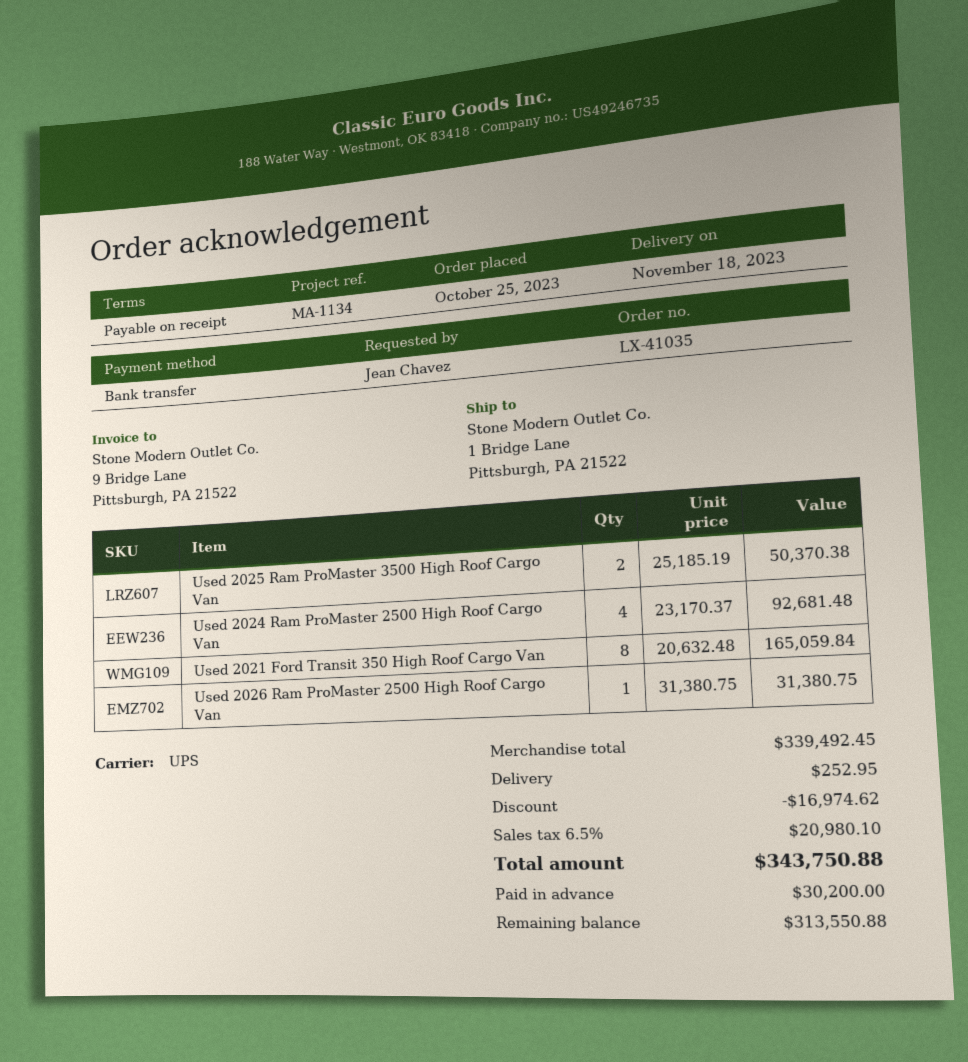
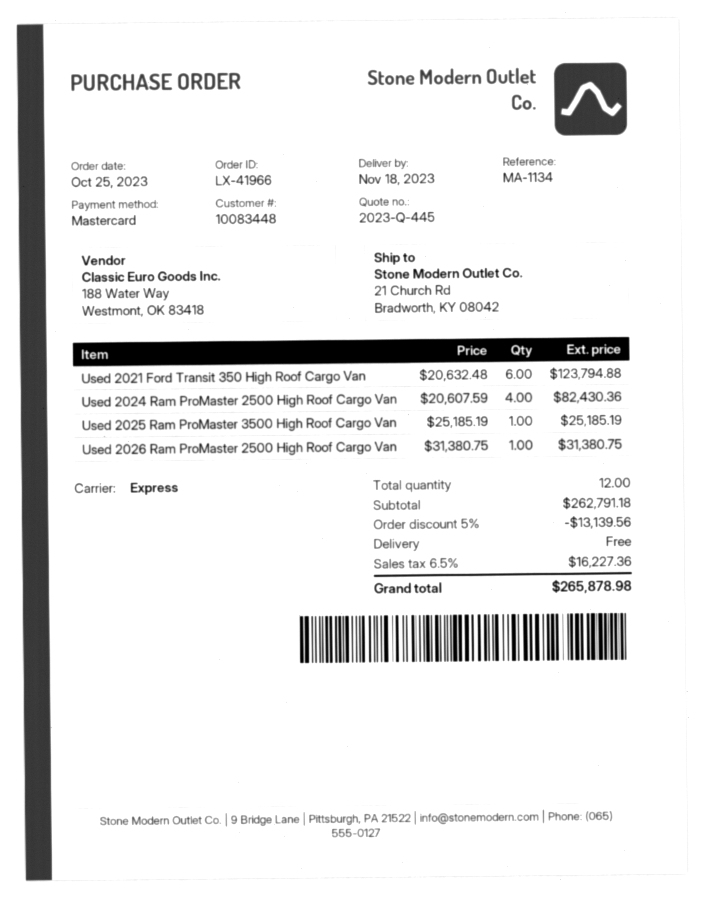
order number: LX-41035 -> LX-41966
payment method: bank transfer -> Mastercard
shipping method: UPS -> express
ship to: 1 Bridge Lane, Pittsburgh, PA 21522 -> 21 Church Rd, Bradworth, KY 08042
Used 2025 Ram ProMaster 3500 High Roof Cargo Van: 2 x 25185.19 = 50370.38 -> 1 x 25185.19 = 25185.19
Used 2024 Ram ProMaster 2500 High Roof Cargo Van: 4 x 23170.37 = 92681.48 -> 4 x 20607.59 = 82430.36
Used 2021 Ford Transit 350 High Roof Cargo Van: 8 x 20632.48 = 165059.84 -> 6 x 20632.48 = 123794.88
subtotal: 339492.45 -> 262791.18
discount: 16974.62 -> 13139.56
shipping: 252.95 -> 0.00
tax: 6.5% = 20980.10 -> 6.5% = 16227.36
total: 343750.88 -> 265878.98

